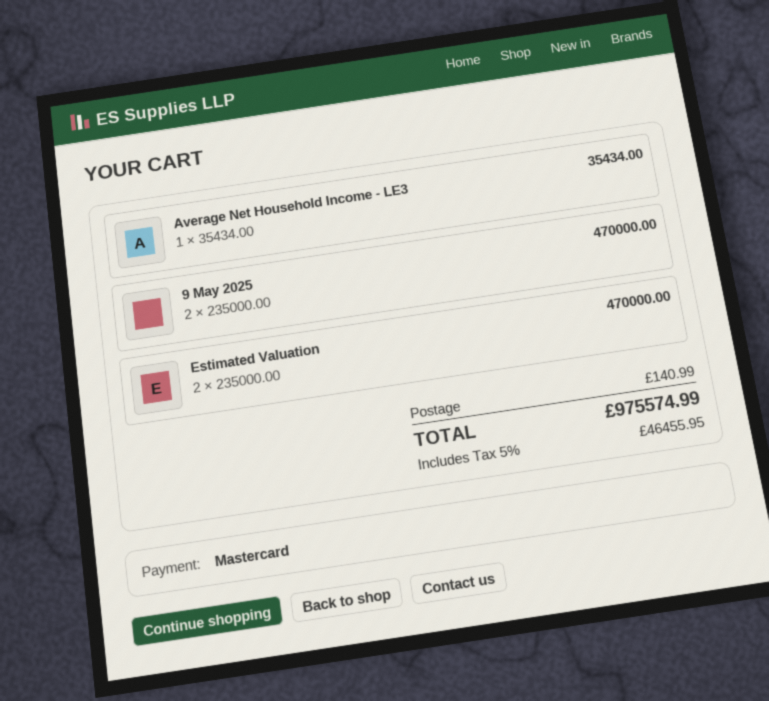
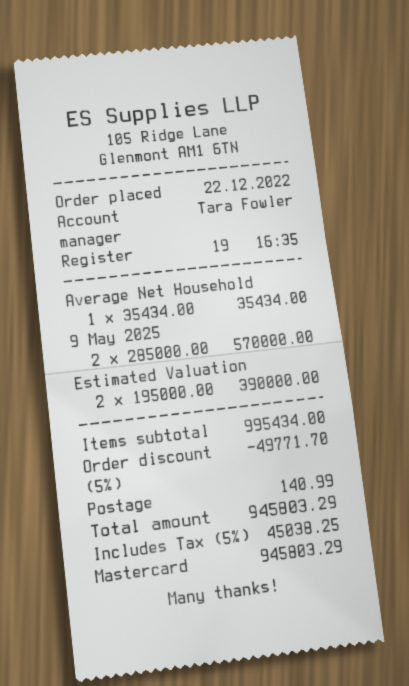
9 May 2025: 2 x 235000.00 = 470000.00 -> 2 x 285000.00 = 570000.00
Estimated Valuation: 2 x 235000.00 = 470000.00 -> 2 x 195000.00 = 390000.00
discount: none -> 5% = 49771.70
tax: 5% = 46455.95 -> 5% = 45038.25
total: 975574.99 -> 945803.29

